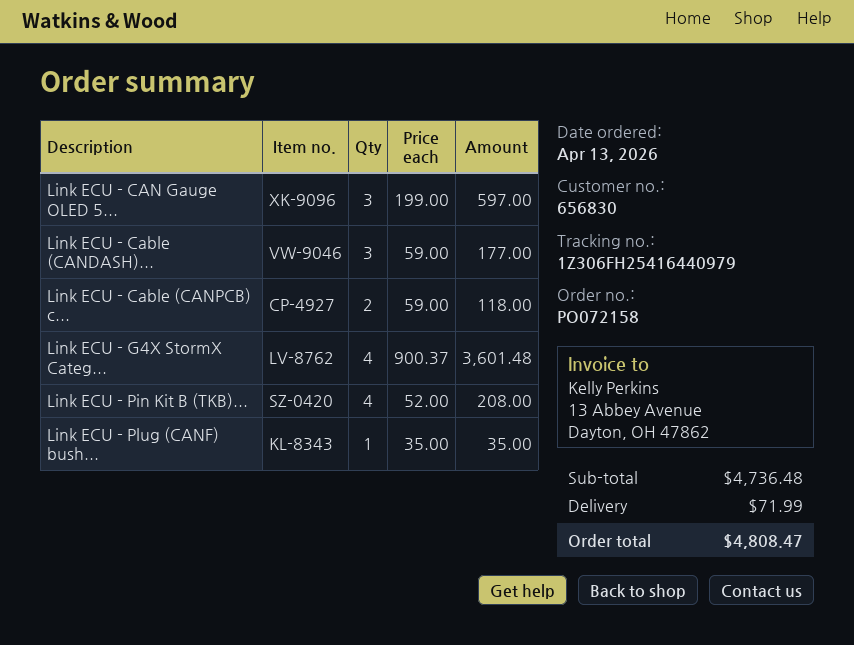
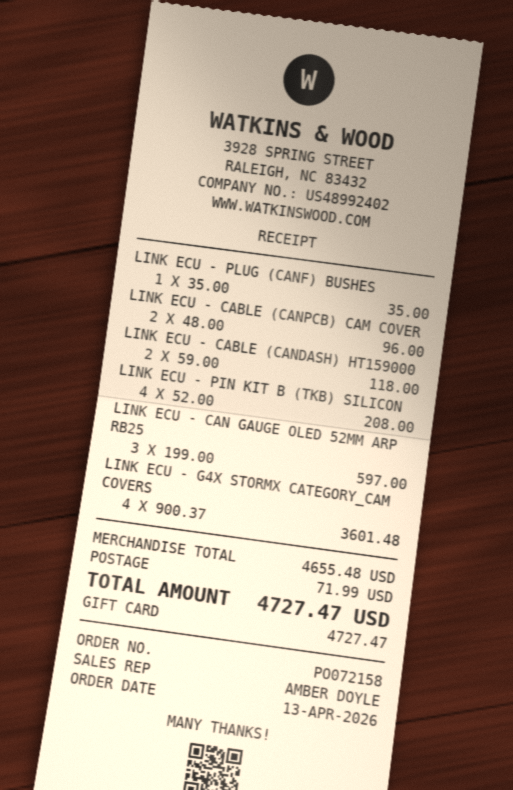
Link ECU - Cable (CANDASH)...: 3 x 59.00 = 177.00 -> 2 x 59.00 = 118.00
Link ECU - Cable (CANPCB) c...: 2 x 59.00 = 118.00 -> 2 x 48.00 = 96.00
subtotal: 4736.48 -> 4655.48
total: 4808.47 -> 4727.47

